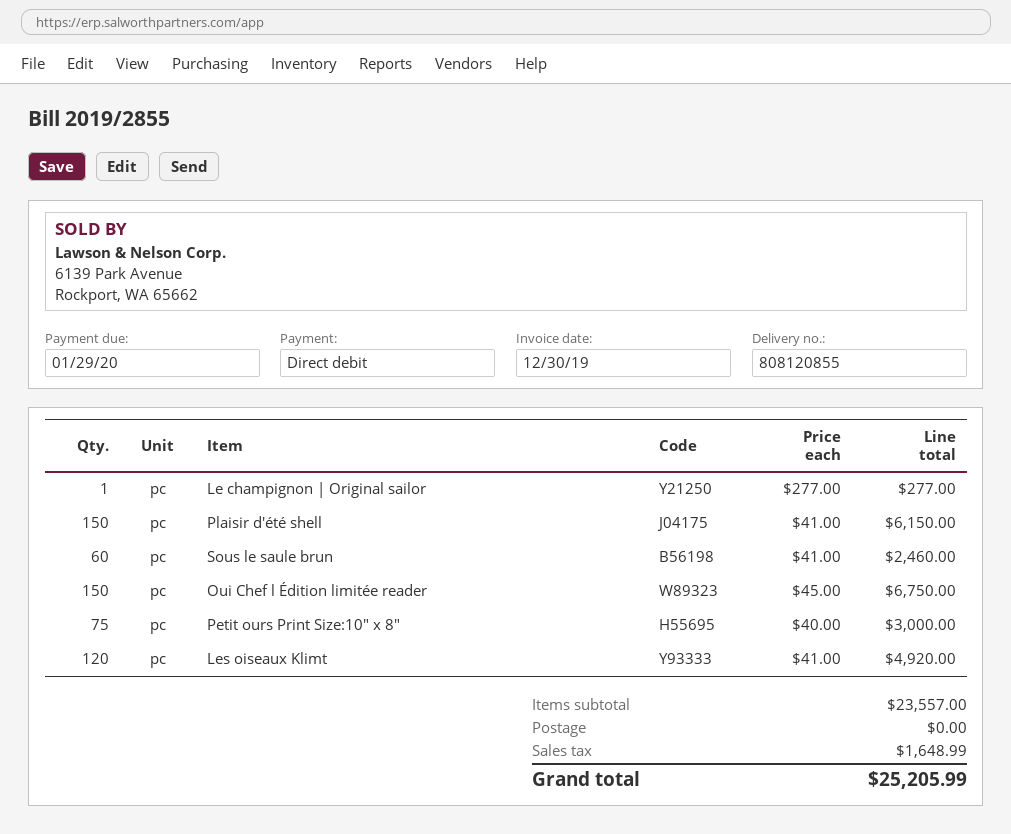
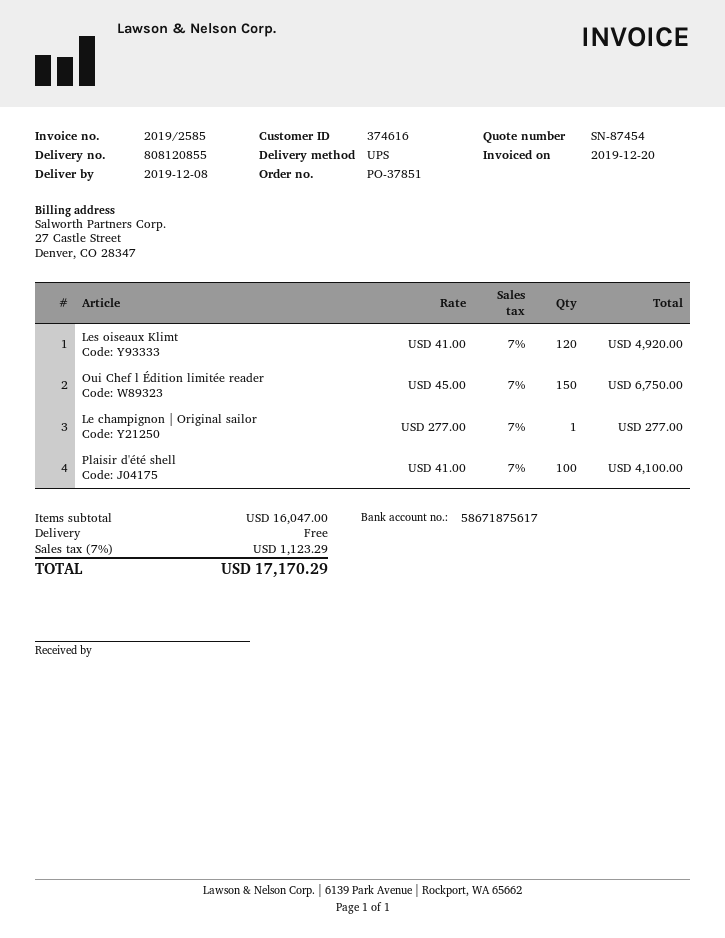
invoice number: 2019/2855 -> 2019/2585
invoice date: 2019-12-30 -> 2019-12-20
Plaisir d'été shell: 150 x 41.00 = 6150.00 -> 100 x 41.00 = 4100.00
Sous le saule brun: 60 x 41.00 = 2460.00 -> none
Petit ours Print Size:10" x 8": 75 x 40.00 = 3000.00 -> none
subtotal: 23557.00 -> 16047.00
tax: 1648.99 -> 1123.29
total: 25205.99 -> 17170.29

